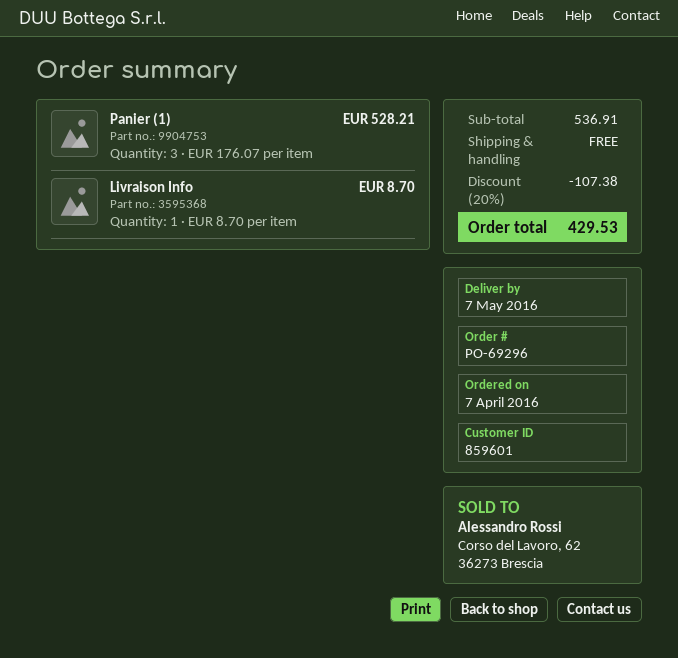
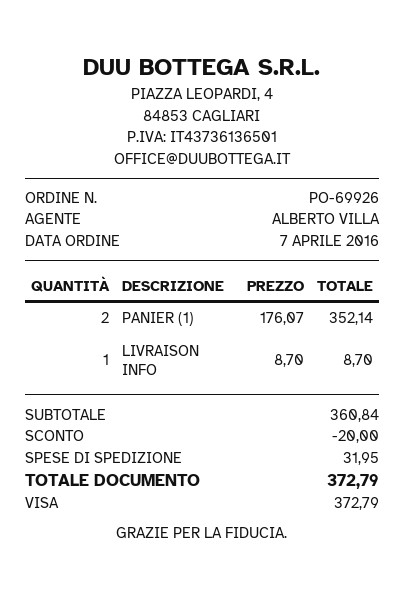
order number: PO-69296 -> PO-69926
Panier (1): 3 x 176.07 = 528.21 -> 2 x 176.07 = 352.14
subtotal: 536.91 -> 360.84
discount: 107.38 -> 20.00
shipping: 0.00 -> 31.95
total: 429.53 -> 372.79

